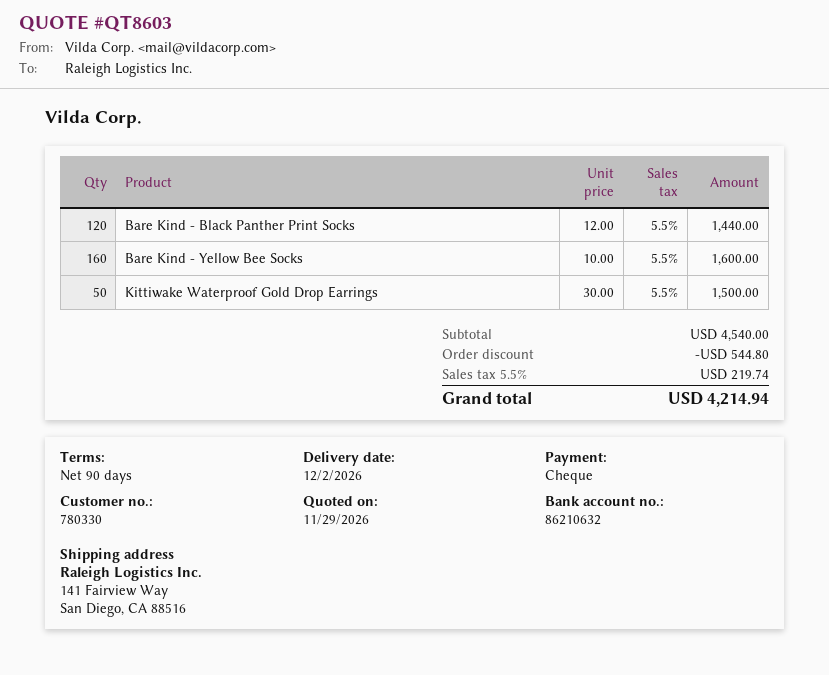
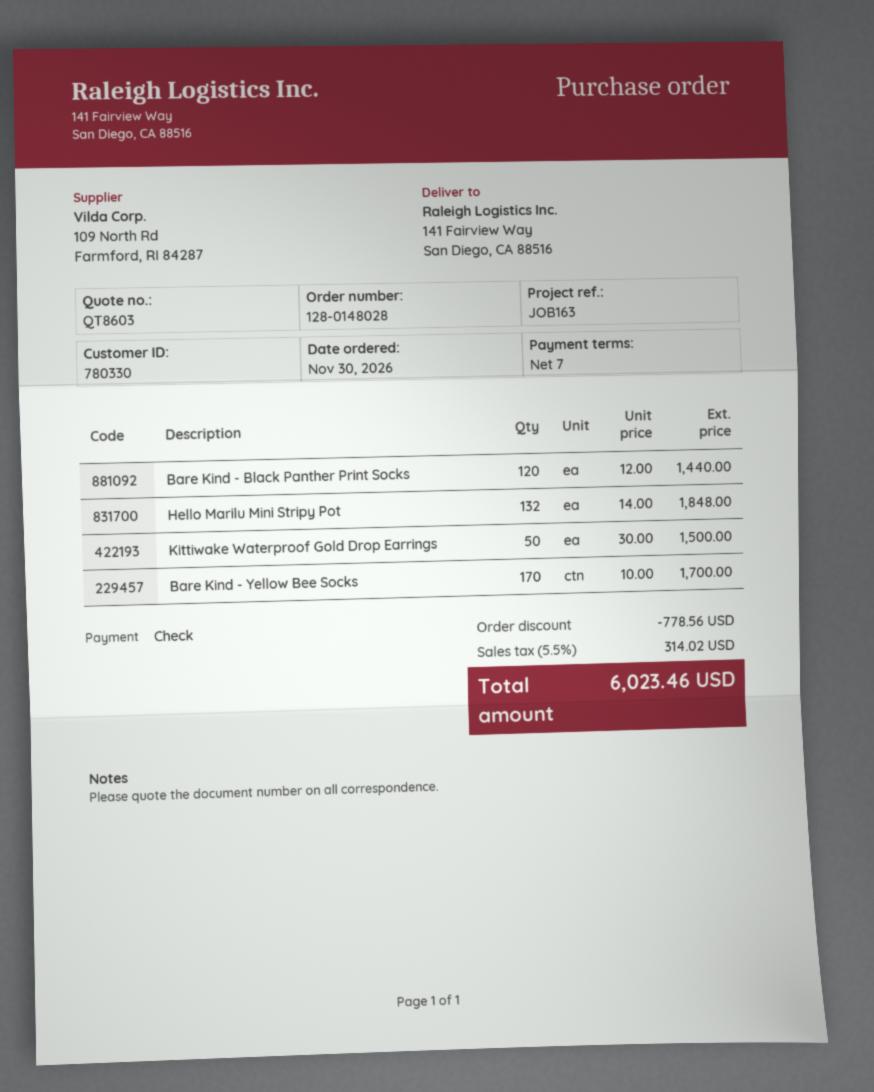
payment terms: 90 days -> 7 days
Bare Kind - Yellow Bee Socks: 160 x 10.00 = 1600.00 -> 170 x 10.00 = 1700.00
Hello Marilu Mini Stripy Pot: none -> 132 x 14.00 = 1848.00
discount: 544.80 -> 778.56
tax: 5.5% = 219.74 -> 5.5% = 314.02
total: 4214.94 -> 6023.46

